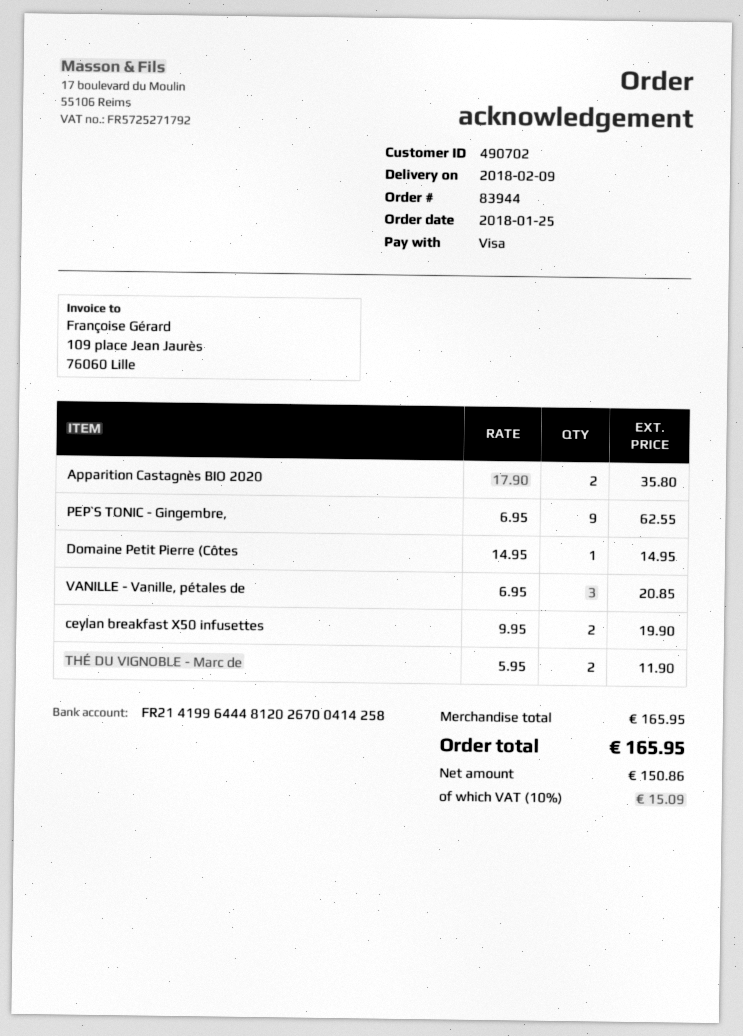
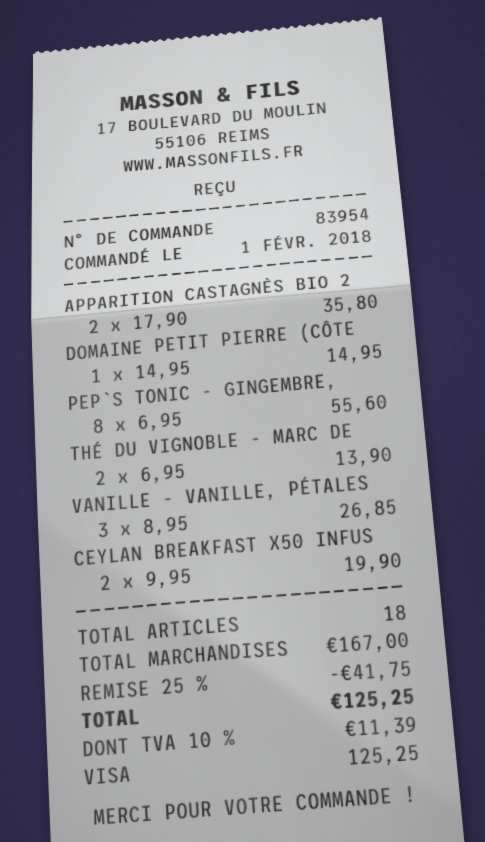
order number: 83944 -> 83954
order date: 2018-01-25 -> 2018-02-01
PEP`S TONIC - Gingembre,: 9 x 6.95 = 62.55 -> 8 x 6.95 = 55.60
VANILLE - Vanille, pétales de: 3 x 6.95 = 20.85 -> 3 x 8.95 = 26.85
THÉ DU VIGNOBLE - Marc de: 2 x 5.95 = 11.90 -> 2 x 6.95 = 13.90
subtotal: 165.95 -> 167.00
discount: none -> 25% = 41.75
tax: 10% = 15.09 -> 10% = 11.39
total: 165.95 -> 125.25

